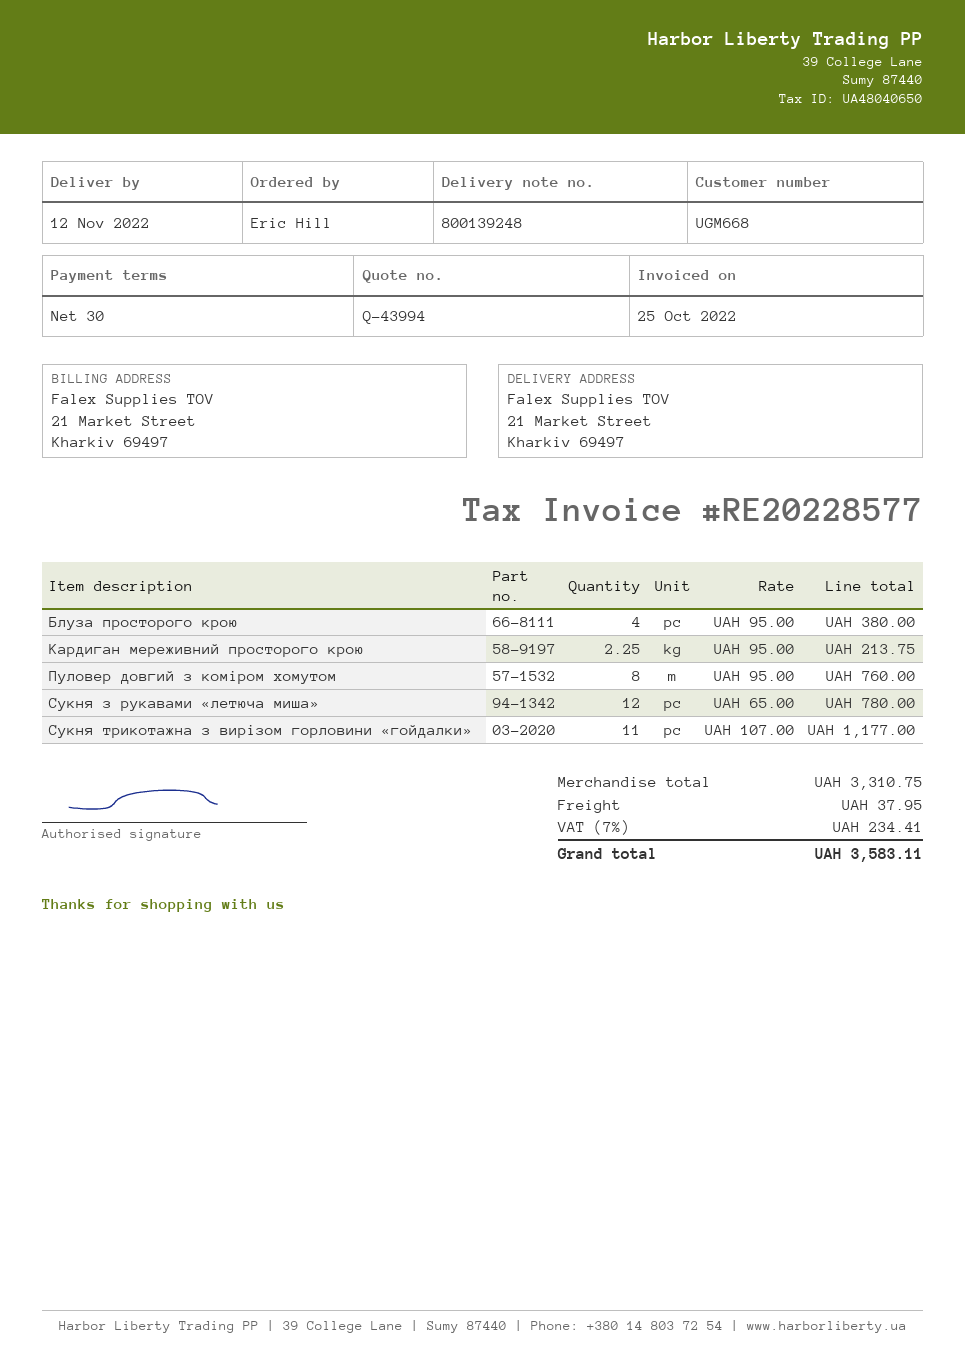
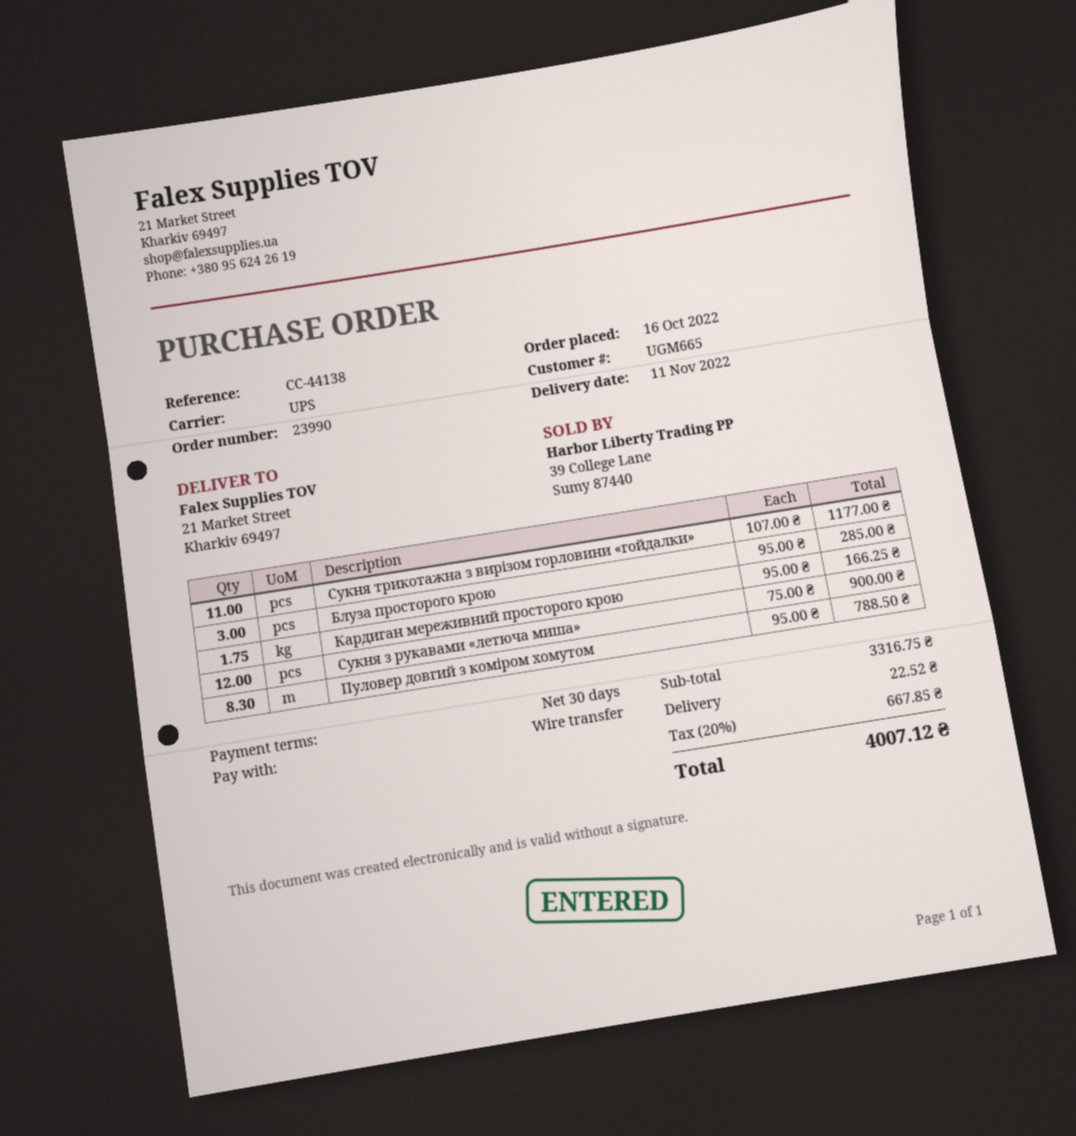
delivery date: 2022-11-12 -> 2022-11-11
customer number: UGM668 -> UGM665
Блуза просторого крою: 4 x 95.00 = 380.00 -> 3 x 95.00 = 285.00
Кардиган мереживний просторого крою: 2.25 x 95.00 = 213.75 -> 1.75 x 95.00 = 166.25
Пуловер довгий з коміром хомутом: 8 x 95.00 = 760.00 -> 8.3 x 95.00 = 788.50
Сукня з рукавами «летюча миша»: 12 x 65.00 = 780.00 -> 12 x 75.00 = 900.00
subtotal: 3310.75 -> 3316.75
shipping: 37.95 -> 22.52
tax: 7% = 234.41 -> 20% = 667.85
total: 3583.11 -> 4007.12

